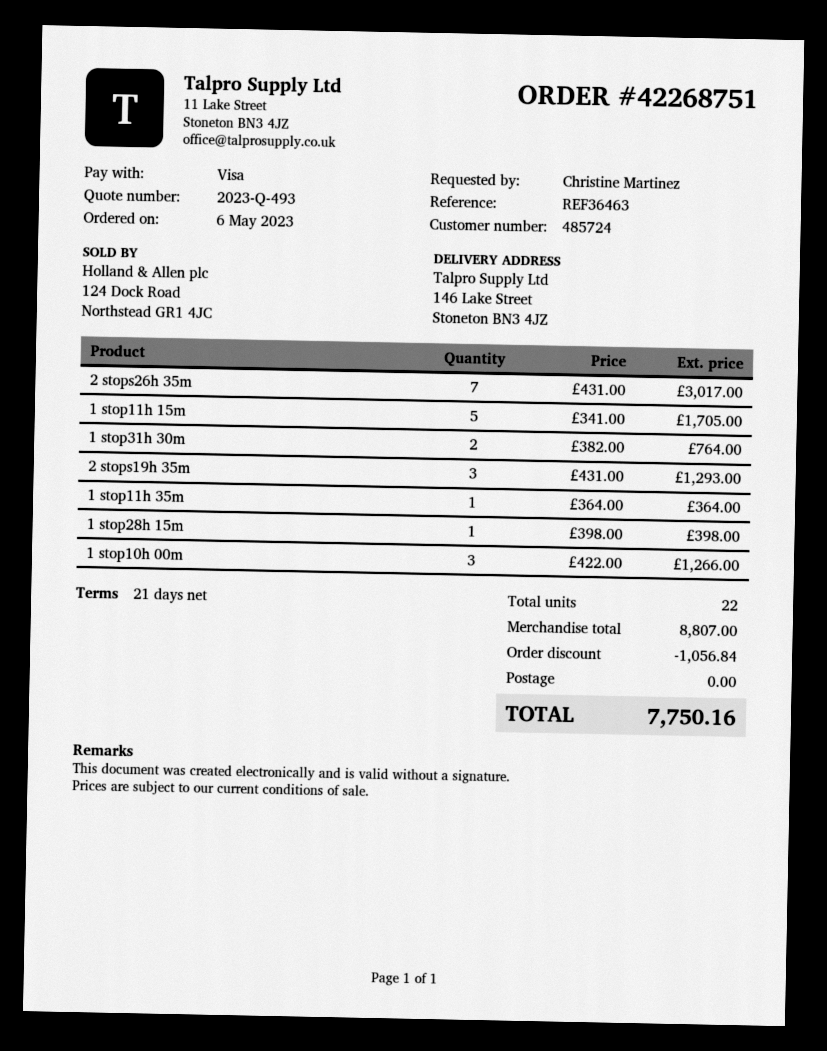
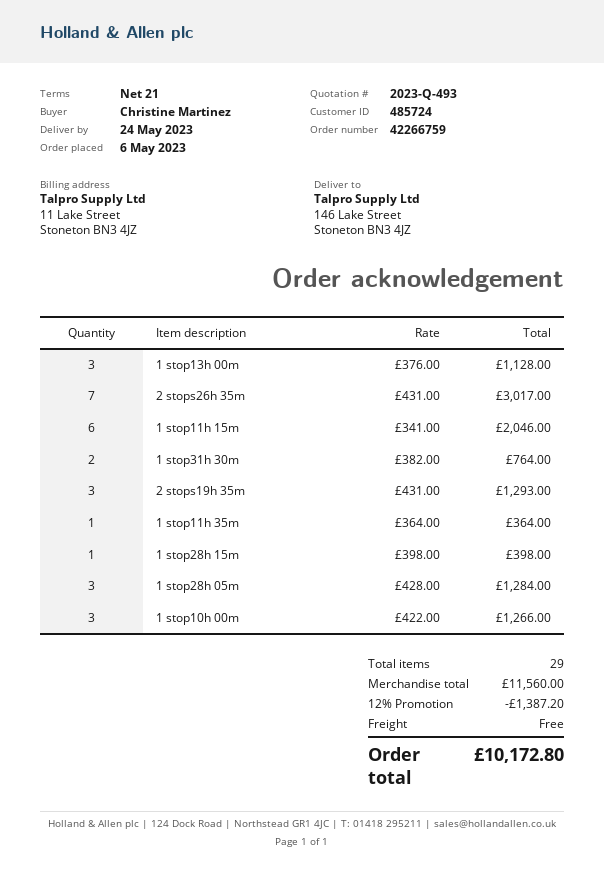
order number: 42268751 -> 42266759
1 stop11h 15m: 5 x 341.00 = 1705.00 -> 6 x 341.00 = 2046.00
1 stop13h 00m: none -> 3 x 376.00 = 1128.00
1 stop28h 05m: none -> 3 x 428.00 = 1284.00
total quantity: 22 -> 29
subtotal: 8807.00 -> 11560.00
discount: 1056.84 -> 1387.20
total: 7750.16 -> 10172.80

